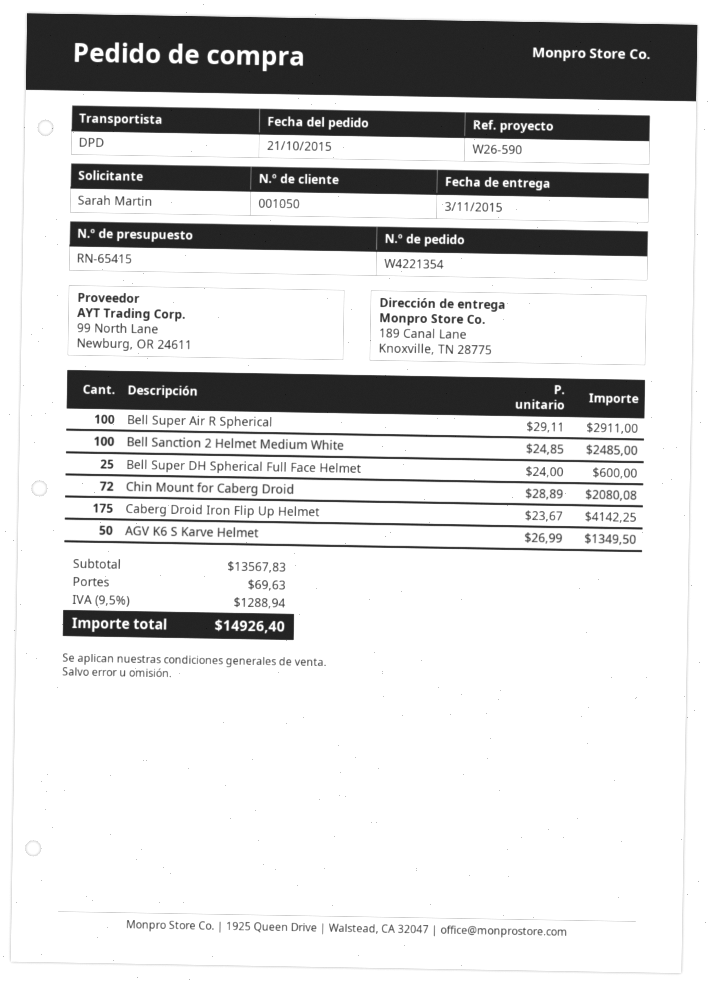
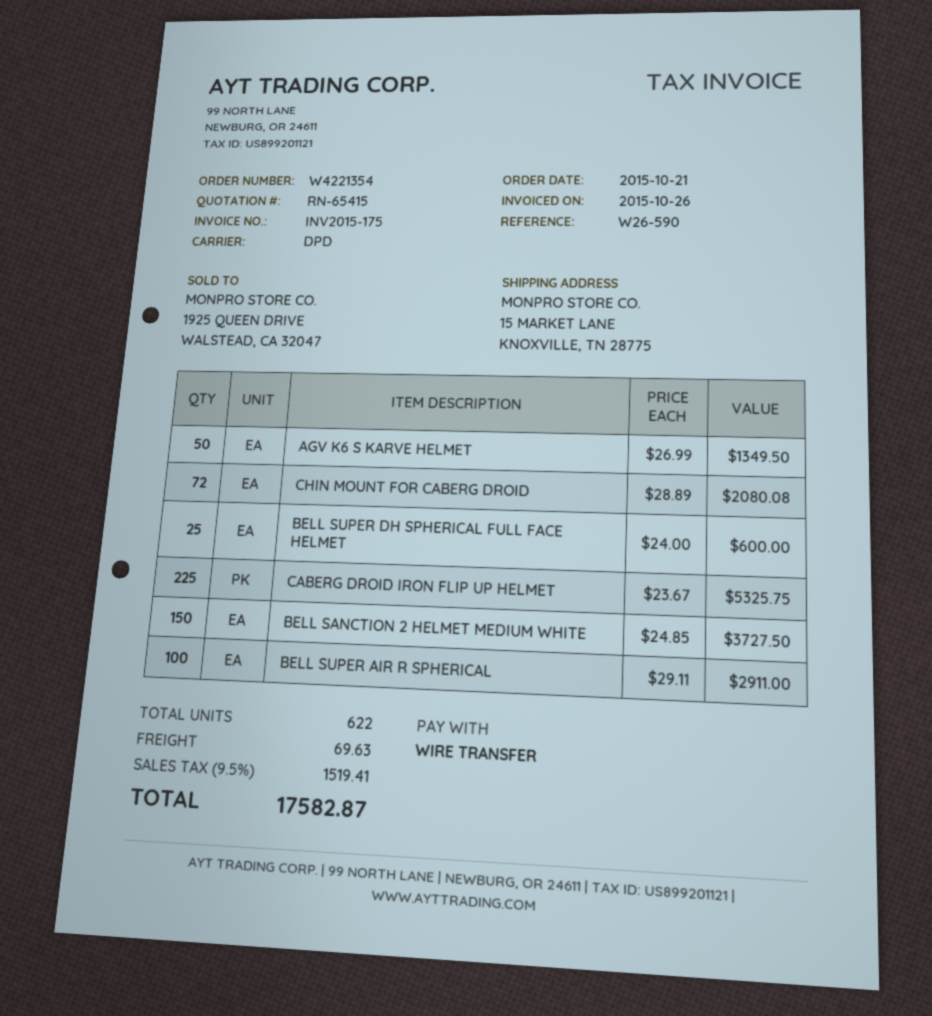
ship to: 189 Canal Lane, Knoxville, TN 28775 -> 15 MARKET LANE, KNOXVILLE, TN 28775
Bell Sanction 2 Helmet Medium White: 100 x 24.85 = 2485.00 -> 150 x 24.85 = 3727.50
Caberg Droid Iron Flip Up Helmet: 175 x 23.67 = 4142.25 -> 225 x 23.67 = 5325.75
tax: 9.5% = 1288.94 -> 9.5% = 1519.41
total: 14926.40 -> 17582.87

